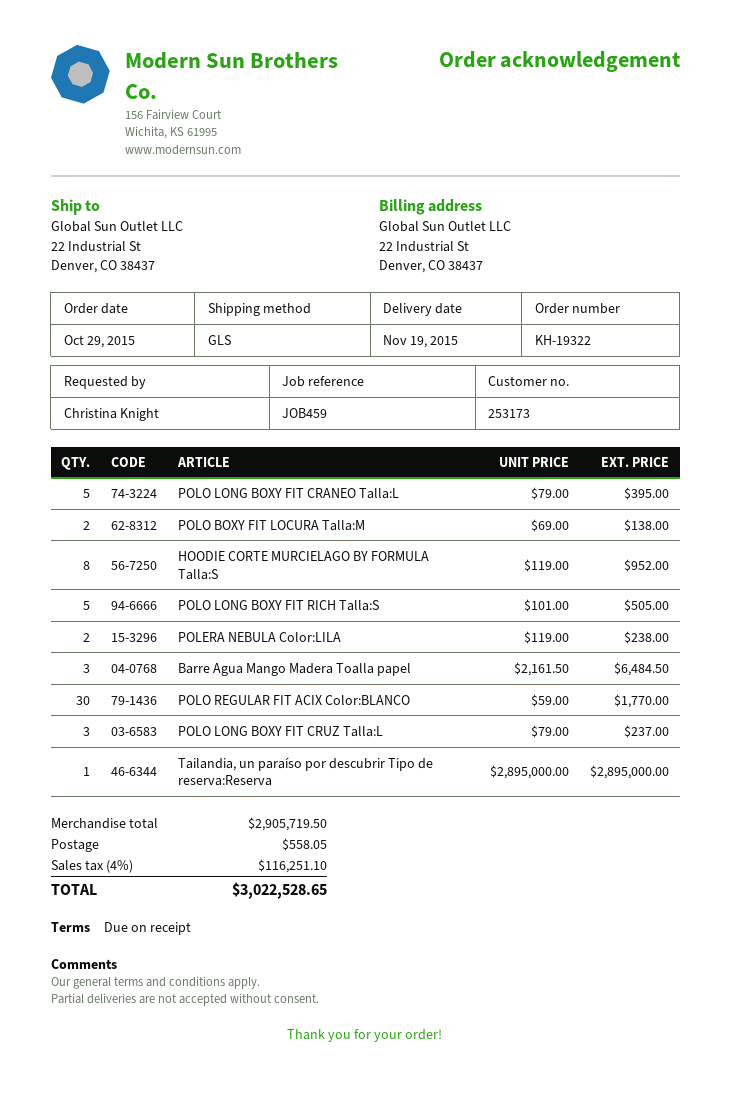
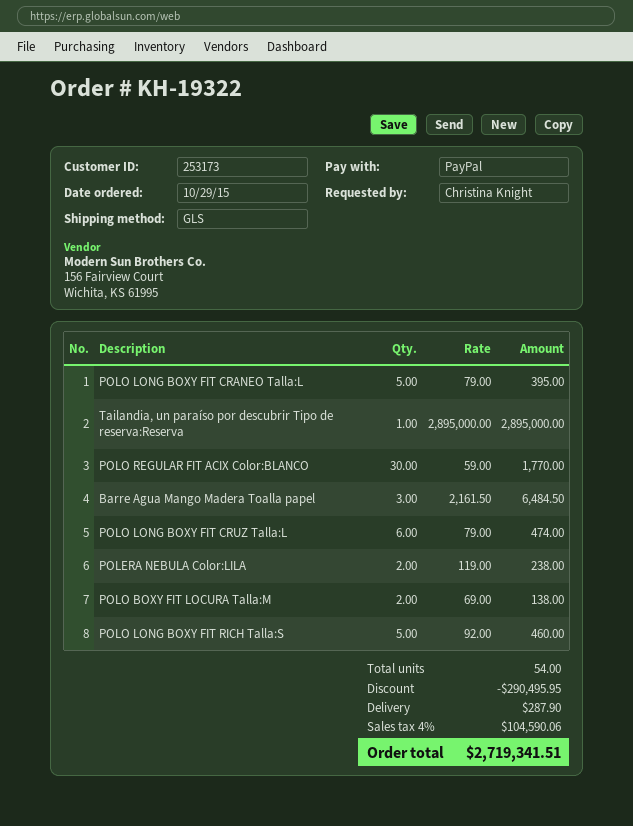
HOODIE CORTE MURCIELAGO BY FORMULA Talla:S: 8 x 119.00 = 952.00 -> none
POLO LONG BOXY FIT RICH Talla:S: 5 x 101.00 = 505.00 -> 5 x 92.00 = 460.00
POLO LONG BOXY FIT CRUZ Talla:L: 3 x 79.00 = 237.00 -> 6 x 79.00 = 474.00
discount: none -> 290495.95
shipping: 558.05 -> 287.90
tax: 4% = 116251.10 -> 4% = 104590.06
total: 3022528.65 -> 2719341.51

